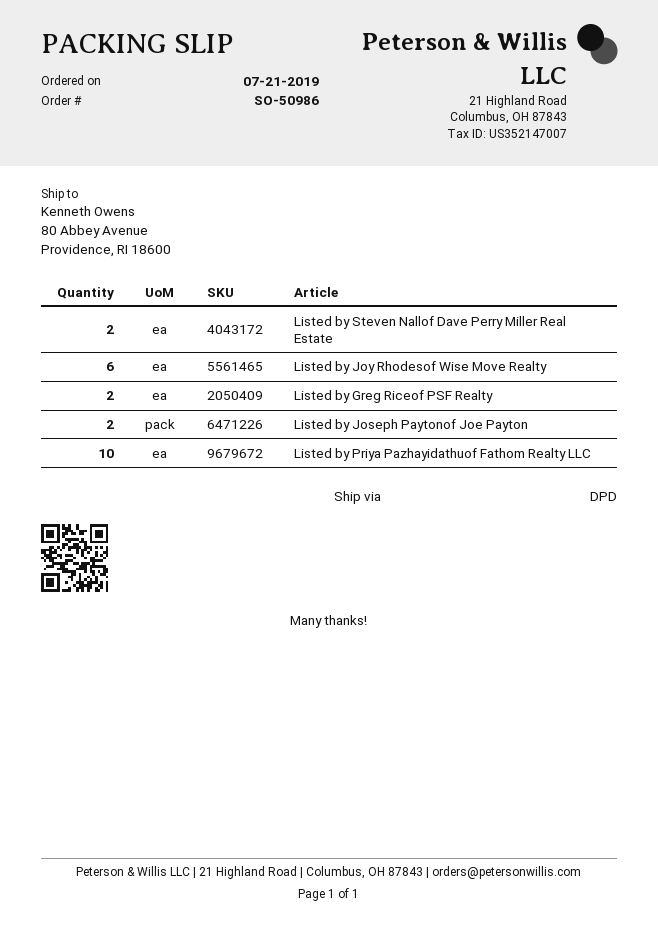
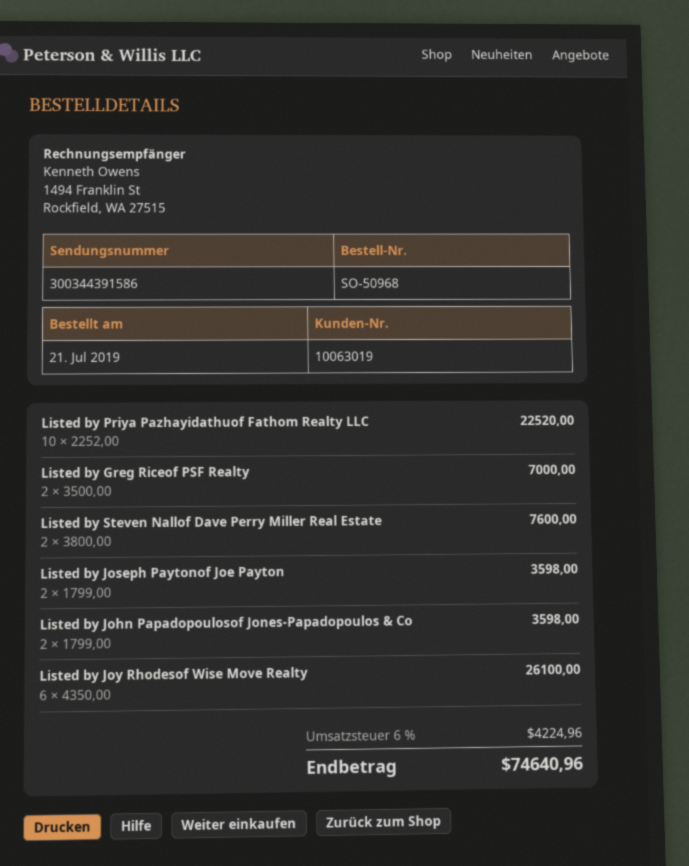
order number: SO-50986 -> SO-50968
Listed by John Papadopoulosof Jones-Papadopoulos & Co: none -> 2

